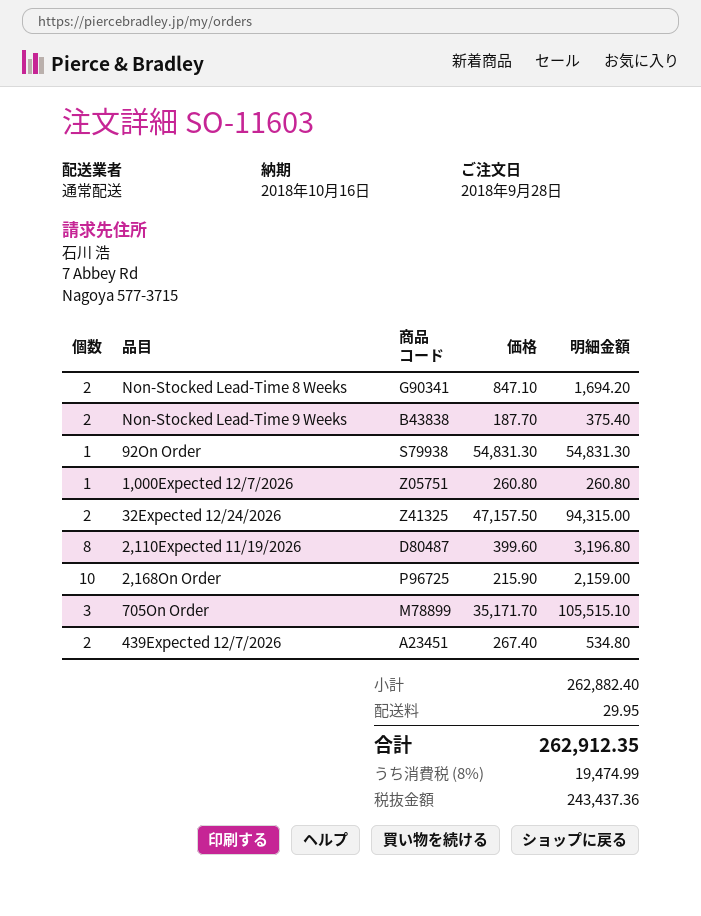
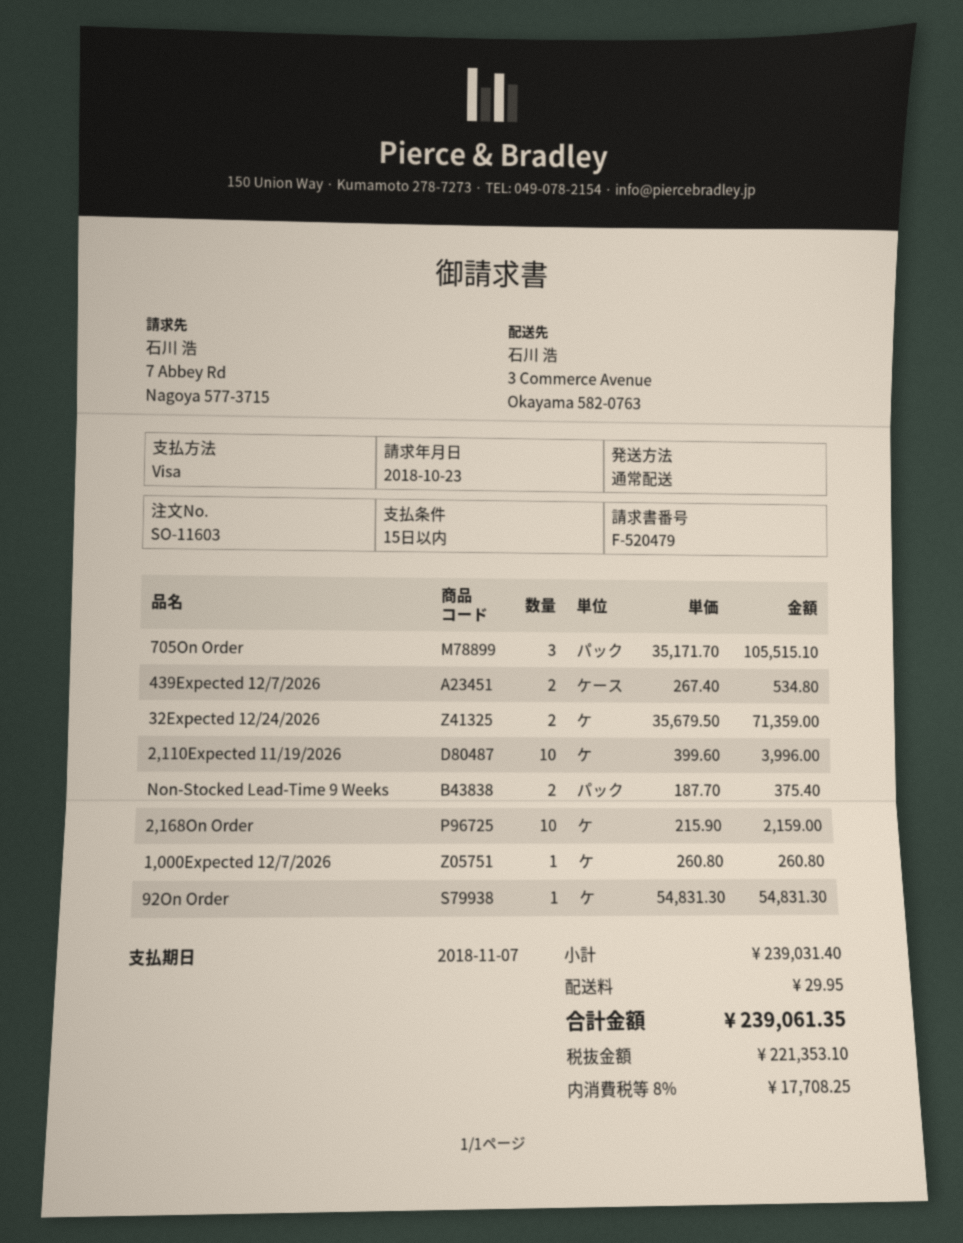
Non-Stocked Lead-Time 8 Weeks: 2 x 847.10 = 1694.20 -> none
32Expected 12/24/2026: 2 x 47157.50 = 94315.00 -> 2 x 35679.50 = 71359.00
2,110Expected 11/19/2026: 8 x 399.60 = 3196.80 -> 10 x 399.60 = 3996.00
subtotal: 262882.40 -> 239031.40
net: 243437.36 -> 221353.10
tax: 8% = 19474.99 -> 8% = 17708.25
total: 262912.35 -> 239061.35

